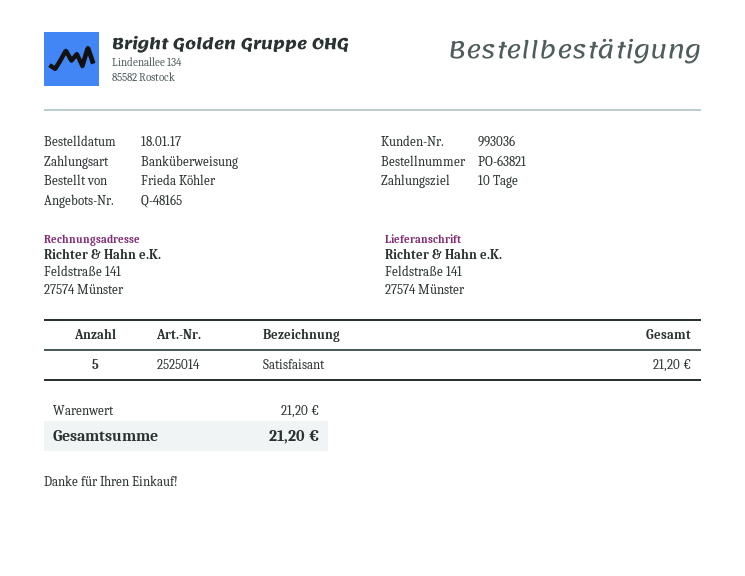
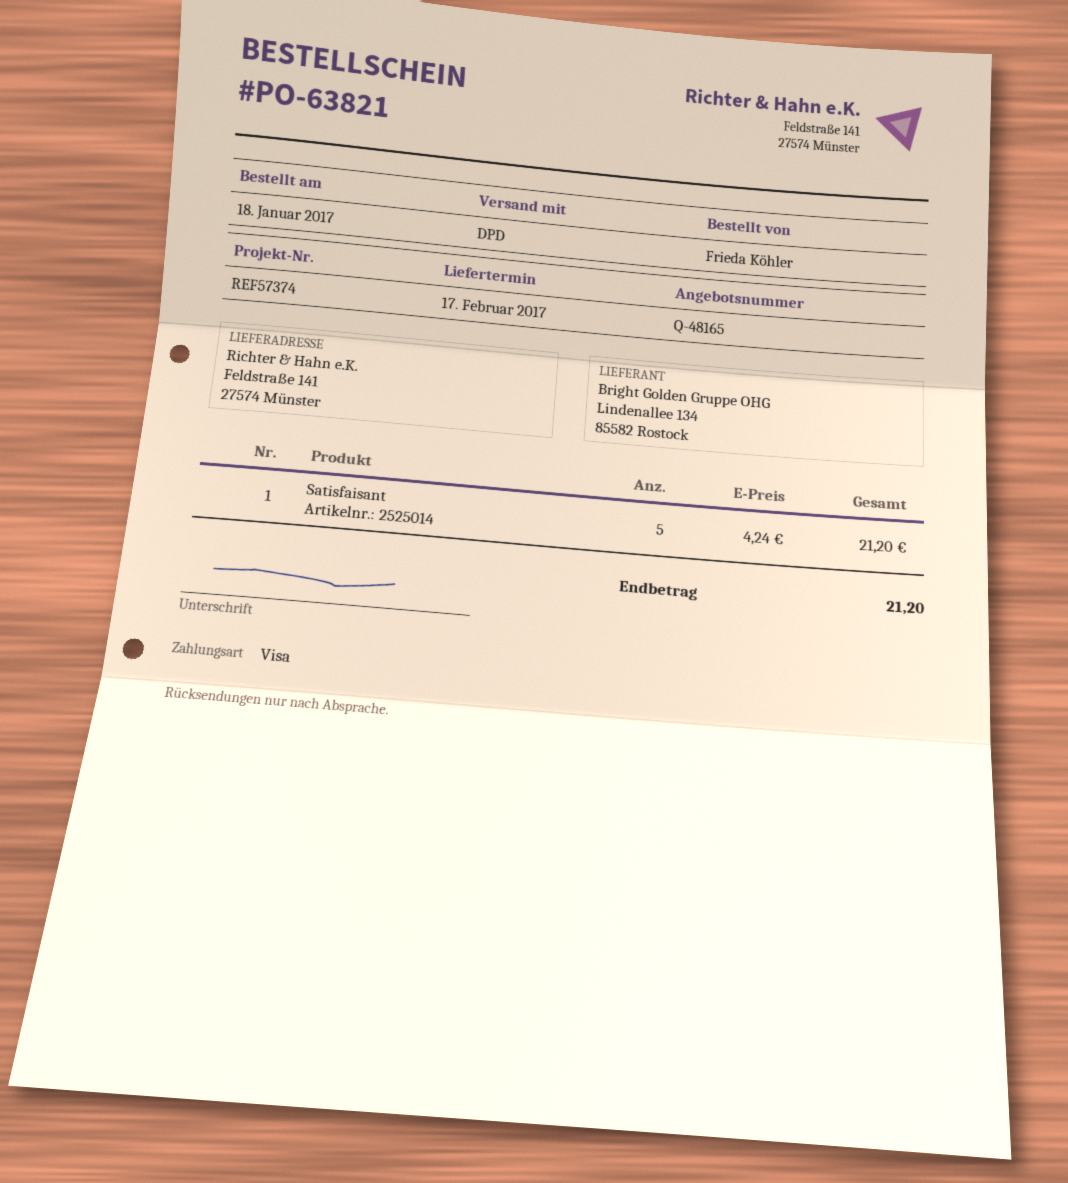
payment method: bank transfer -> Visa

